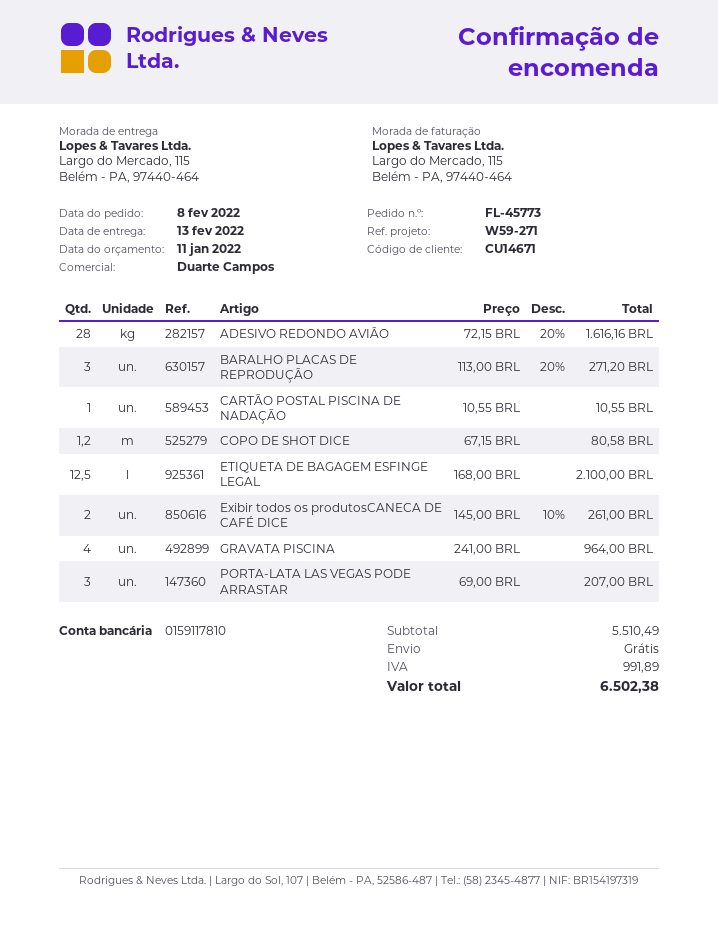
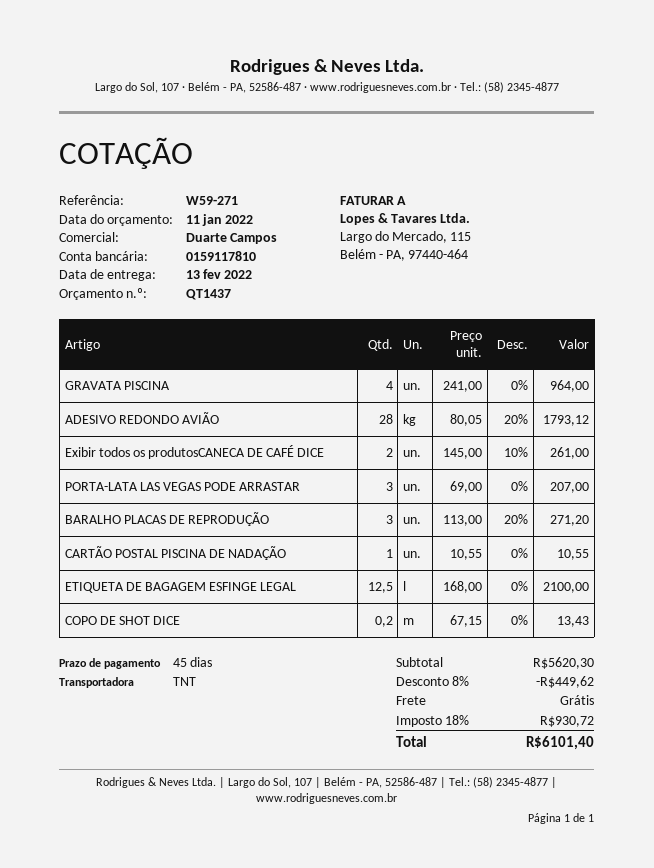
ADESIVO REDONDO AVIÃO: 28 x 72.15 - 20% = 1616.16 -> 28 x 80.05 - 20% = 1793.12
COPO DE SHOT DICE: 1.2 x 67.15 = 80.58 -> 0.2 x 67.15 = 13.43
subtotal: 5510.49 -> 5620.30
discount: none -> 8% = 449.62
tax: 991.89 -> 930.72
total: 6502.38 -> 6101.40

